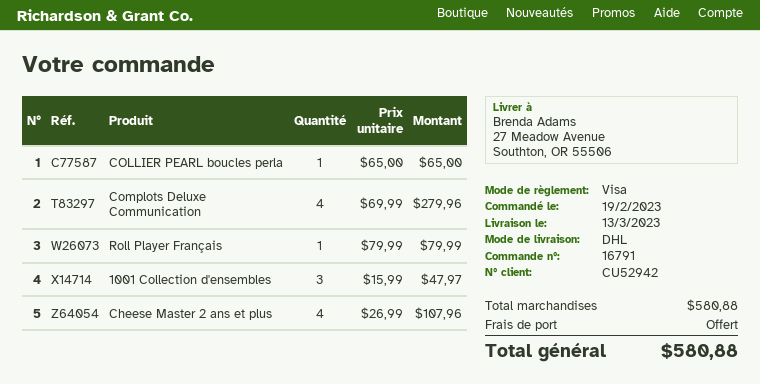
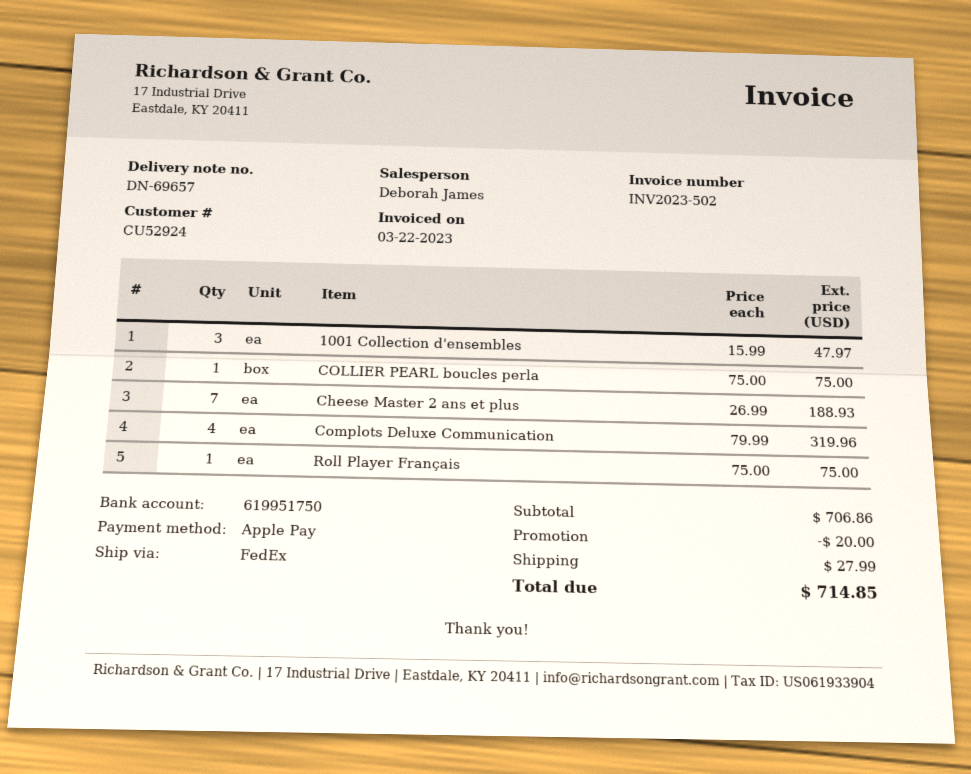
customer number: CU52942 -> CU52924
payment method: Visa -> Apple Pay
shipping method: DHL -> FedEx
COLLIER PEARL boucles perla: 1 x 65.00 = 65.00 -> 1 x 75.00 = 75.00
Complots Deluxe Communication: 4 x 69.99 = 279.96 -> 4 x 79.99 = 319.96
Roll Player Français: 1 x 79.99 = 79.99 -> 1 x 75.00 = 75.00
Cheese Master 2 ans et plus: 4 x 26.99 = 107.96 -> 7 x 26.99 = 188.93
subtotal: 580.88 -> 706.86
discount: none -> 20.00
shipping: 0.00 -> 27.99
total: 580.88 -> 714.85

